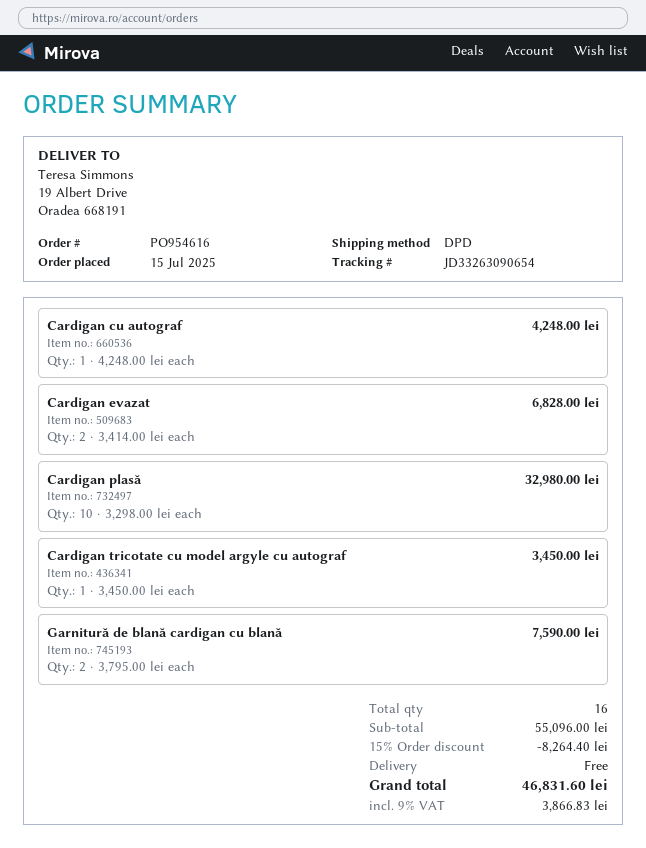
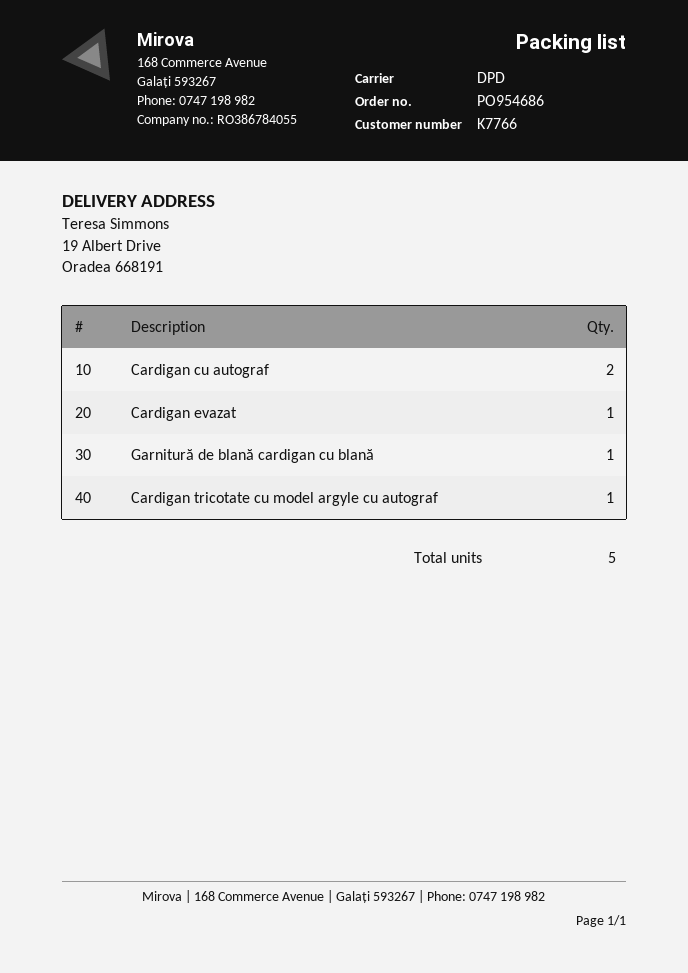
order number: PO954616 -> PO954686
Cardigan cu autograf: 1 -> 2
Cardigan evazat: 2 -> 1
Cardigan plasă: 10 -> none
Garnitură de blană cardigan cu blană: 2 -> 1
total quantity: 16 -> 5

